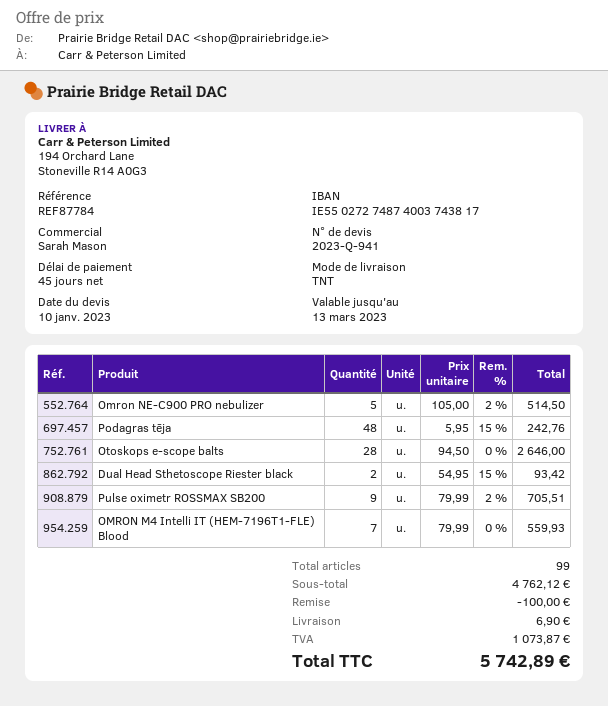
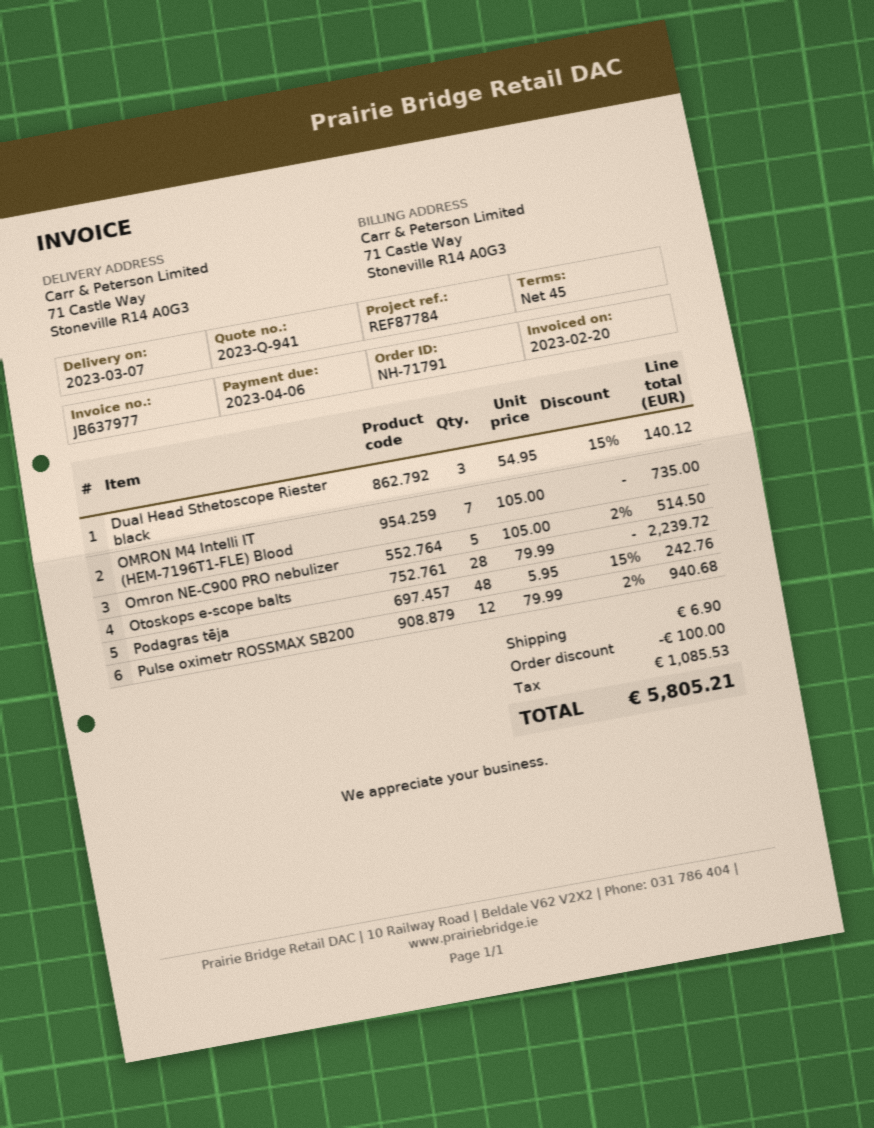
ship to: 194 Orchard Lane, Stoneville R14 A0G3 -> 71 Castle Way, Stoneville R14 A0G3
Otoskops e-scope balts: 28 x 94.50 = 2646.00 -> 28 x 79.99 = 2239.72
Dual Head Sthetoscope Riester black: 2 x 54.95 - 15% = 93.42 -> 3 x 54.95 - 15% = 140.12
Pulse oximetr ROSSMAX SB200: 9 x 79.99 - 2% = 705.51 -> 12 x 79.99 - 2% = 940.68
OMRON M4 Intelli IT (HEM-7196T1-FLE) Blood: 7 x 79.99 = 559.93 -> 7 x 105.00 = 735.00
tax: 1073.87 -> 1085.53
total: 5742.89 -> 5805.21

